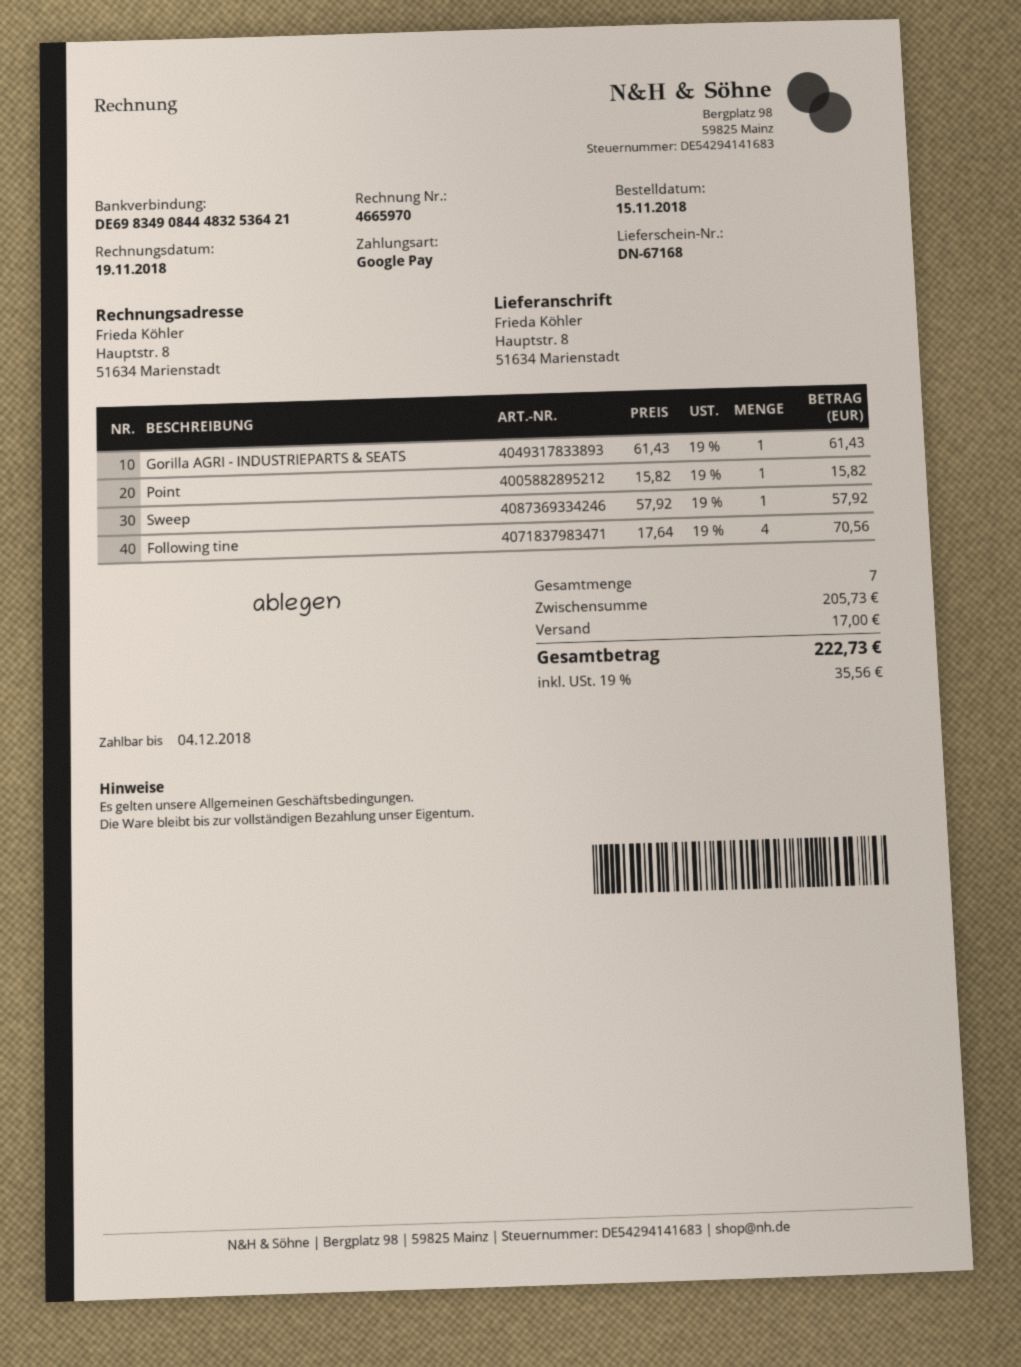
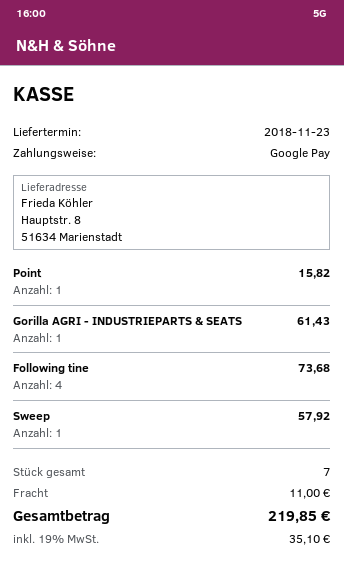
Following tine: 4 for 70.56 -> 4 for 73.68
shipping: 17.00 -> 11.00
tax: 19% = 35.56 -> 19% = 35.10
total: 222.73 -> 219.85

